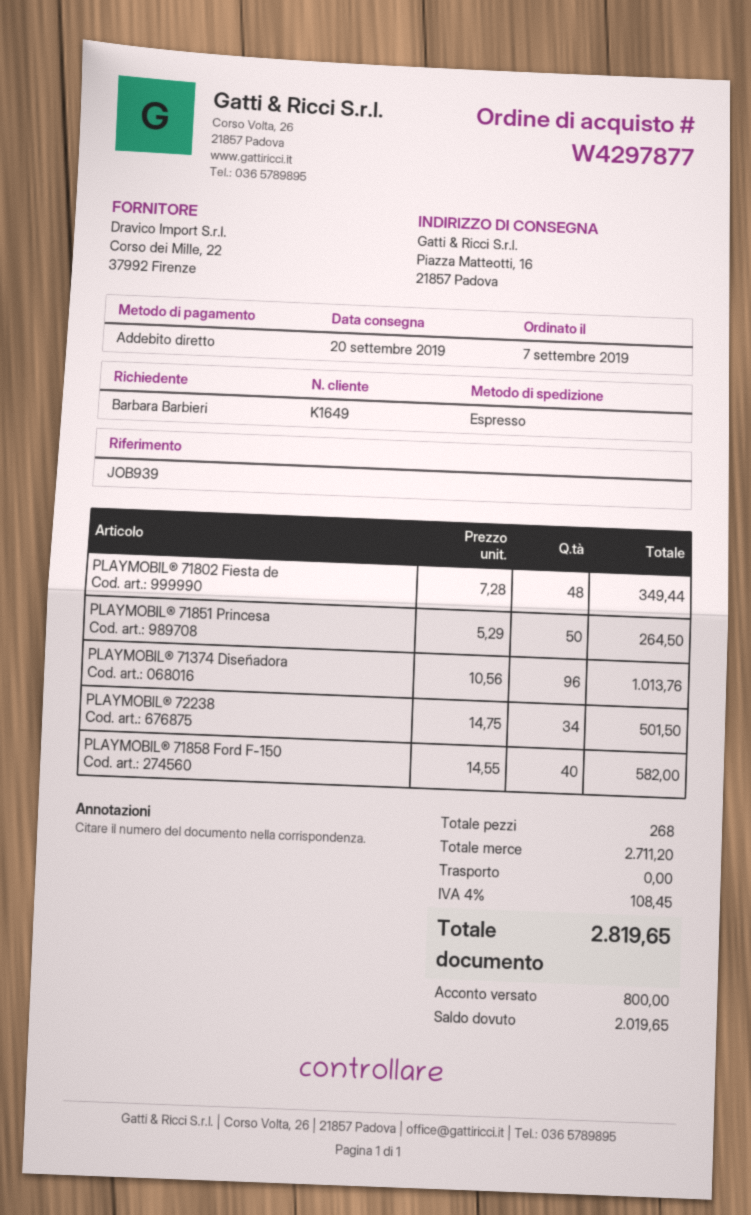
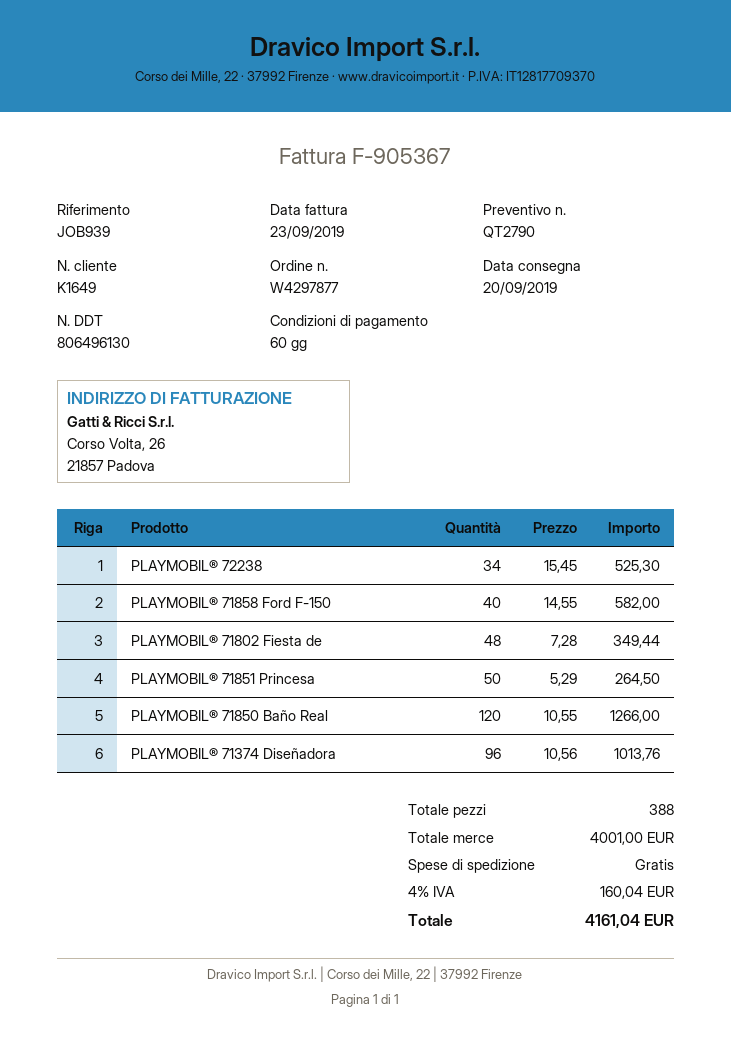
PLAYMOBIL® 72238: 34 x 14.75 = 501.50 -> 34 x 15.45 = 525.30
PLAYMOBIL® 71850 Baño Real: none -> 120 x 10.55 = 1266.00
total quantity: 268 -> 388
subtotal: 2711.20 -> 4001.00
tax: 4% = 108.45 -> 4% = 160.04
total: 2819.65 -> 4161.04

